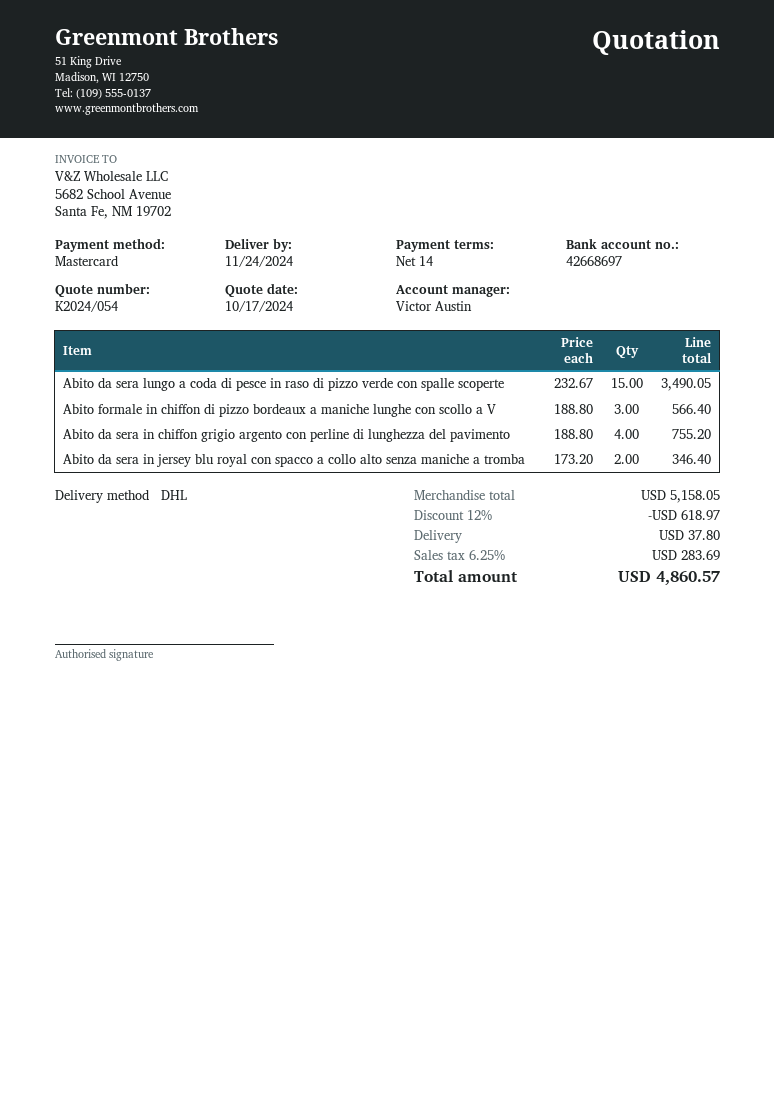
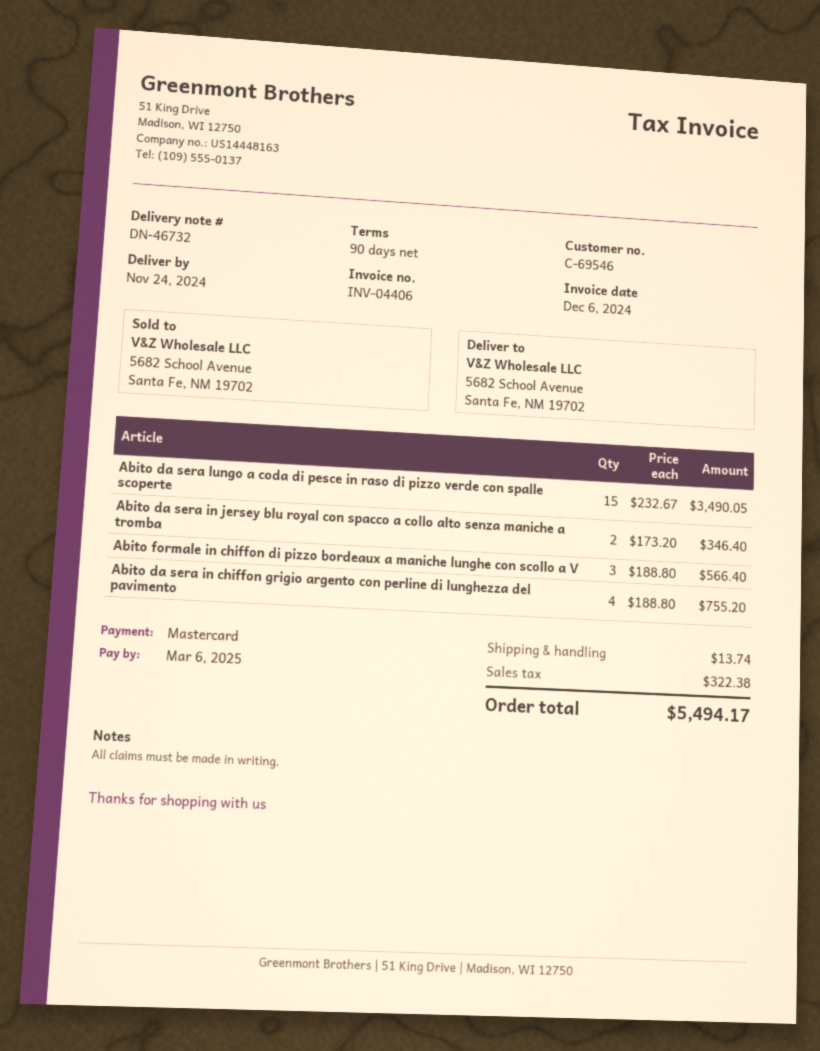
payment terms: 14 days -> 90 days
discount: 12% = 618.97 -> none
shipping: 37.80 -> 13.74
tax: 283.69 -> 322.38
total: 4860.57 -> 5494.17

